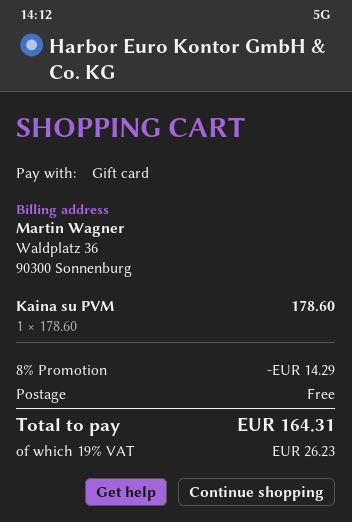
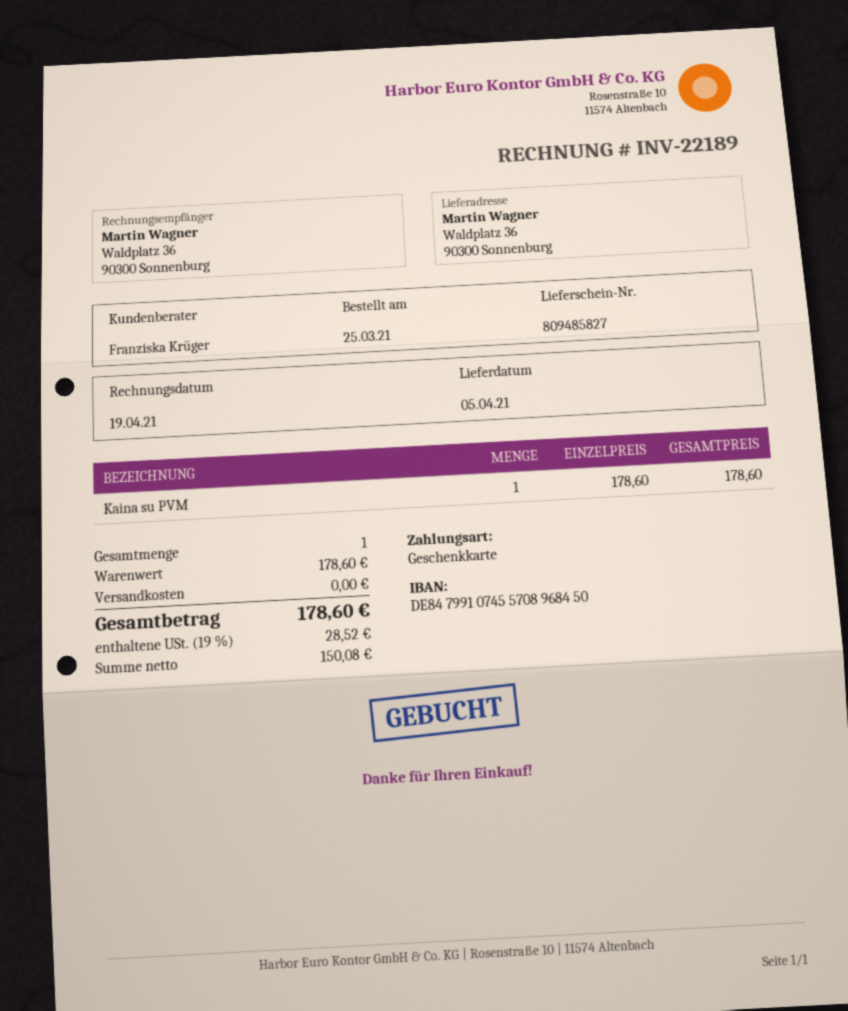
discount: 8% = 14.29 -> none
tax: 19% = 26.23 -> 19% = 28.52
total: 164.31 -> 178.60

